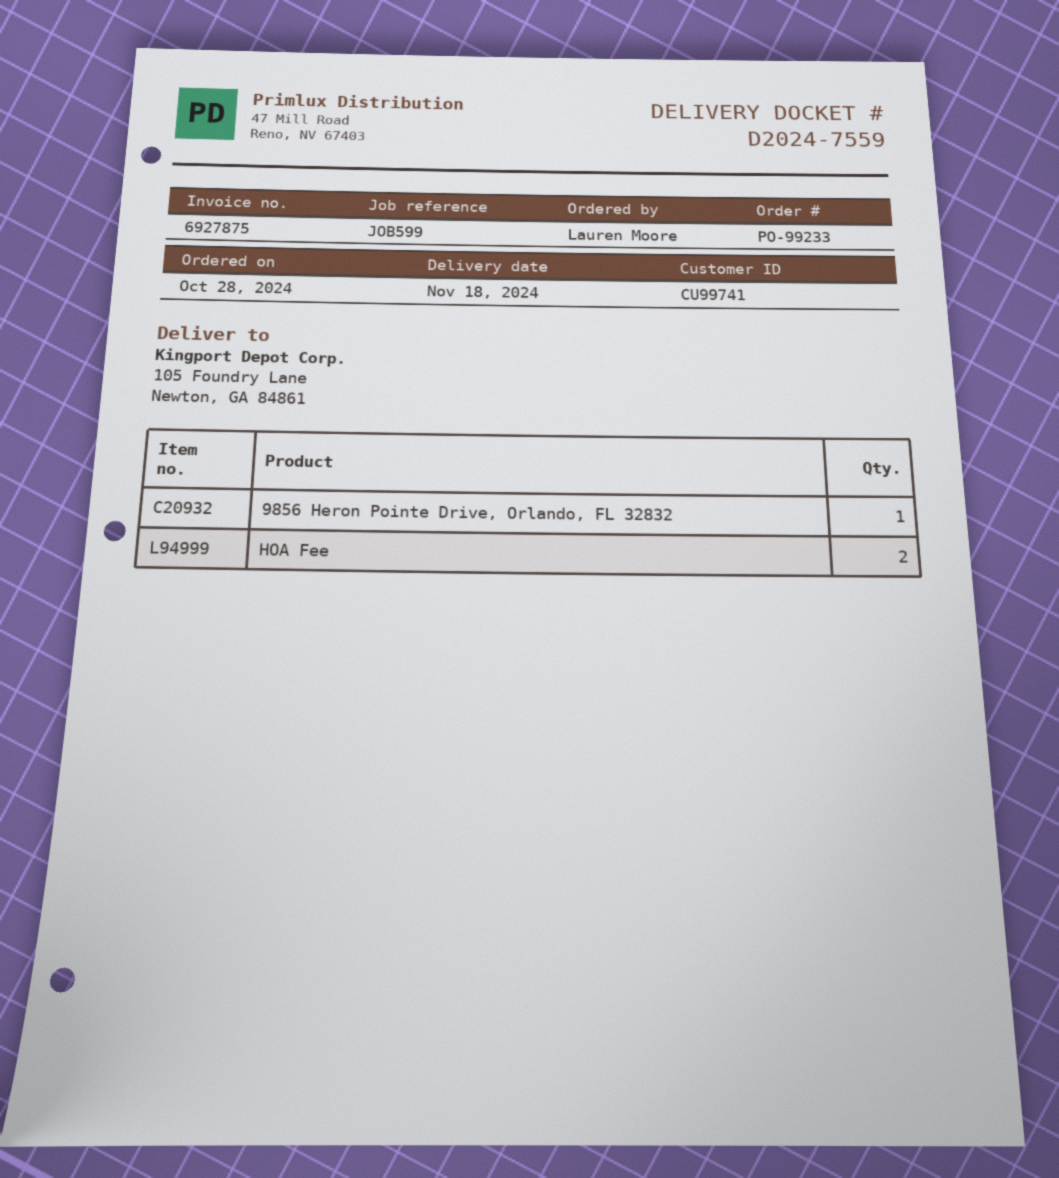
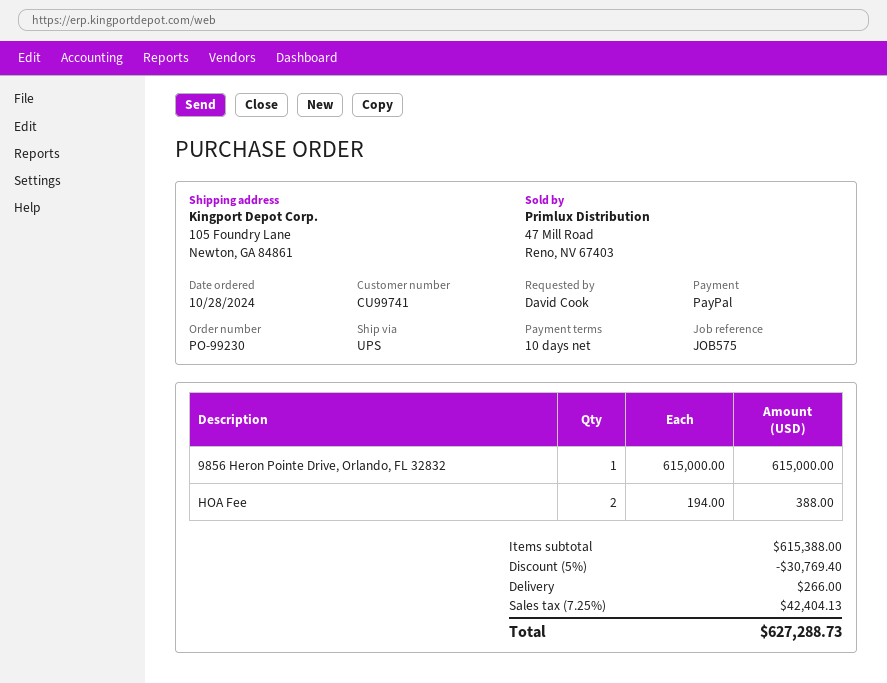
order number: PO-99233 -> PO-99230
reference: JOB599 -> JOB575
ordered by: Lauren Moore -> David Cook

